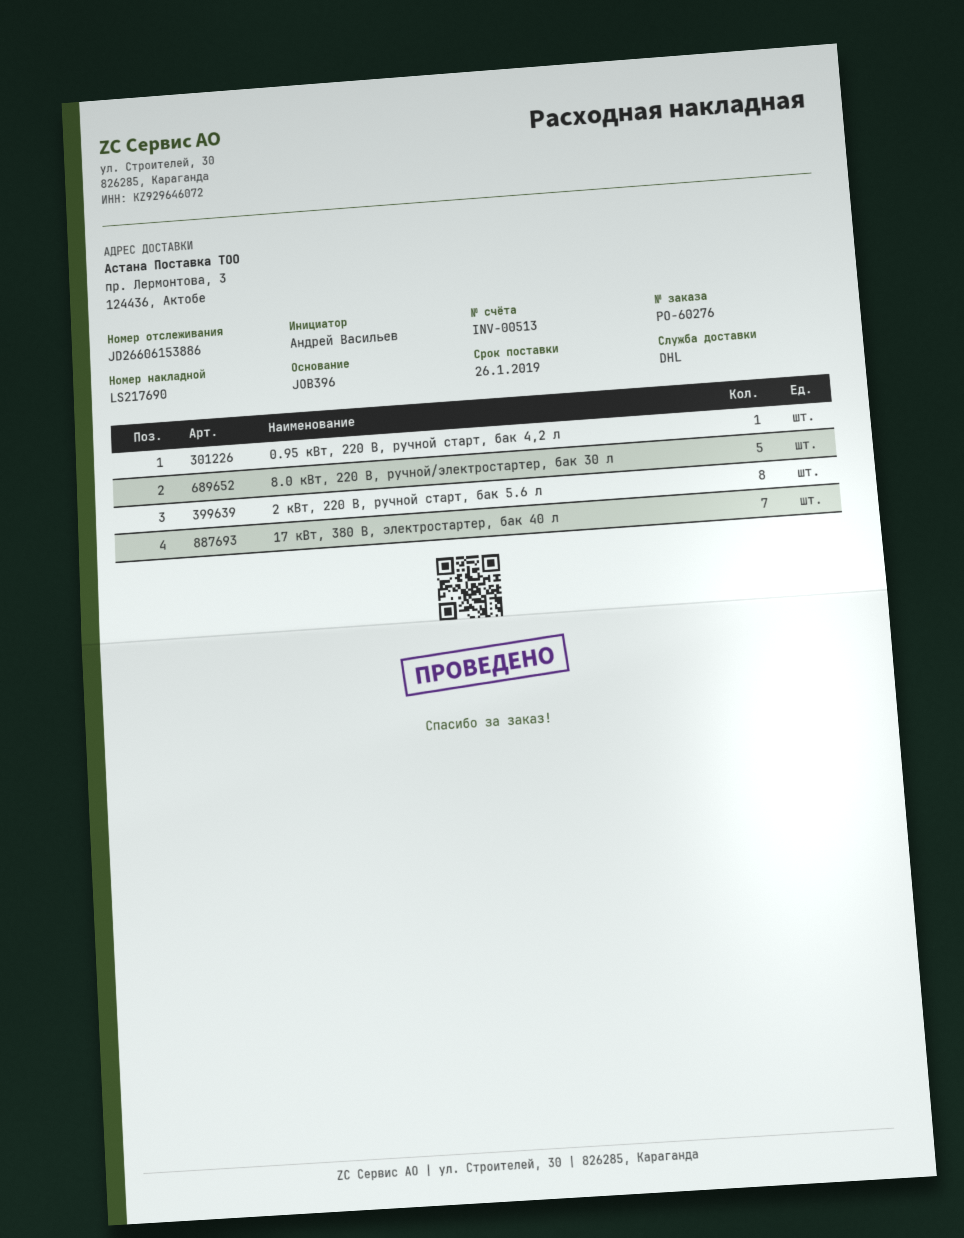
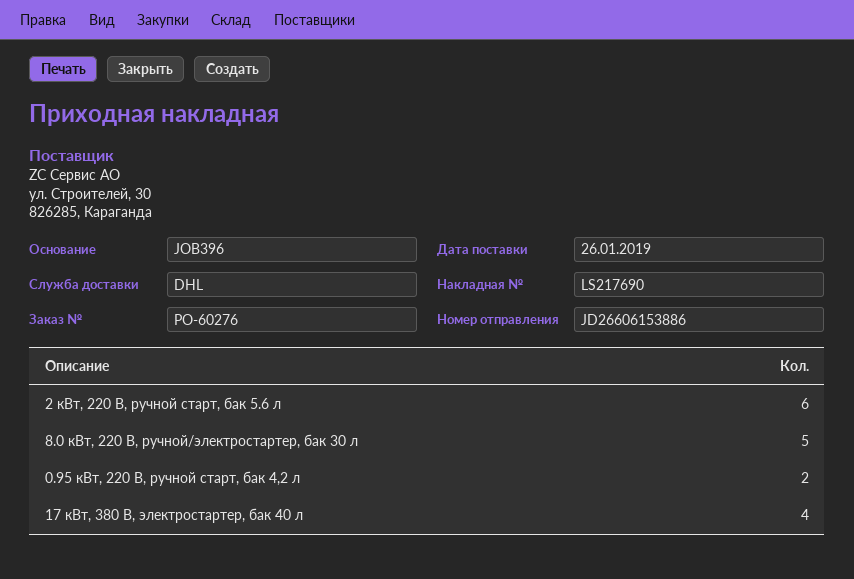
0.95 кВт, 220 В, ручной старт, бак 4,2 л: 1 -> 2
2 кВт, 220 В, ручной старт, бак 5.6 л: 8 -> 6
17 кВт, 380 В, электростартер, бак 40 л: 7 -> 4

